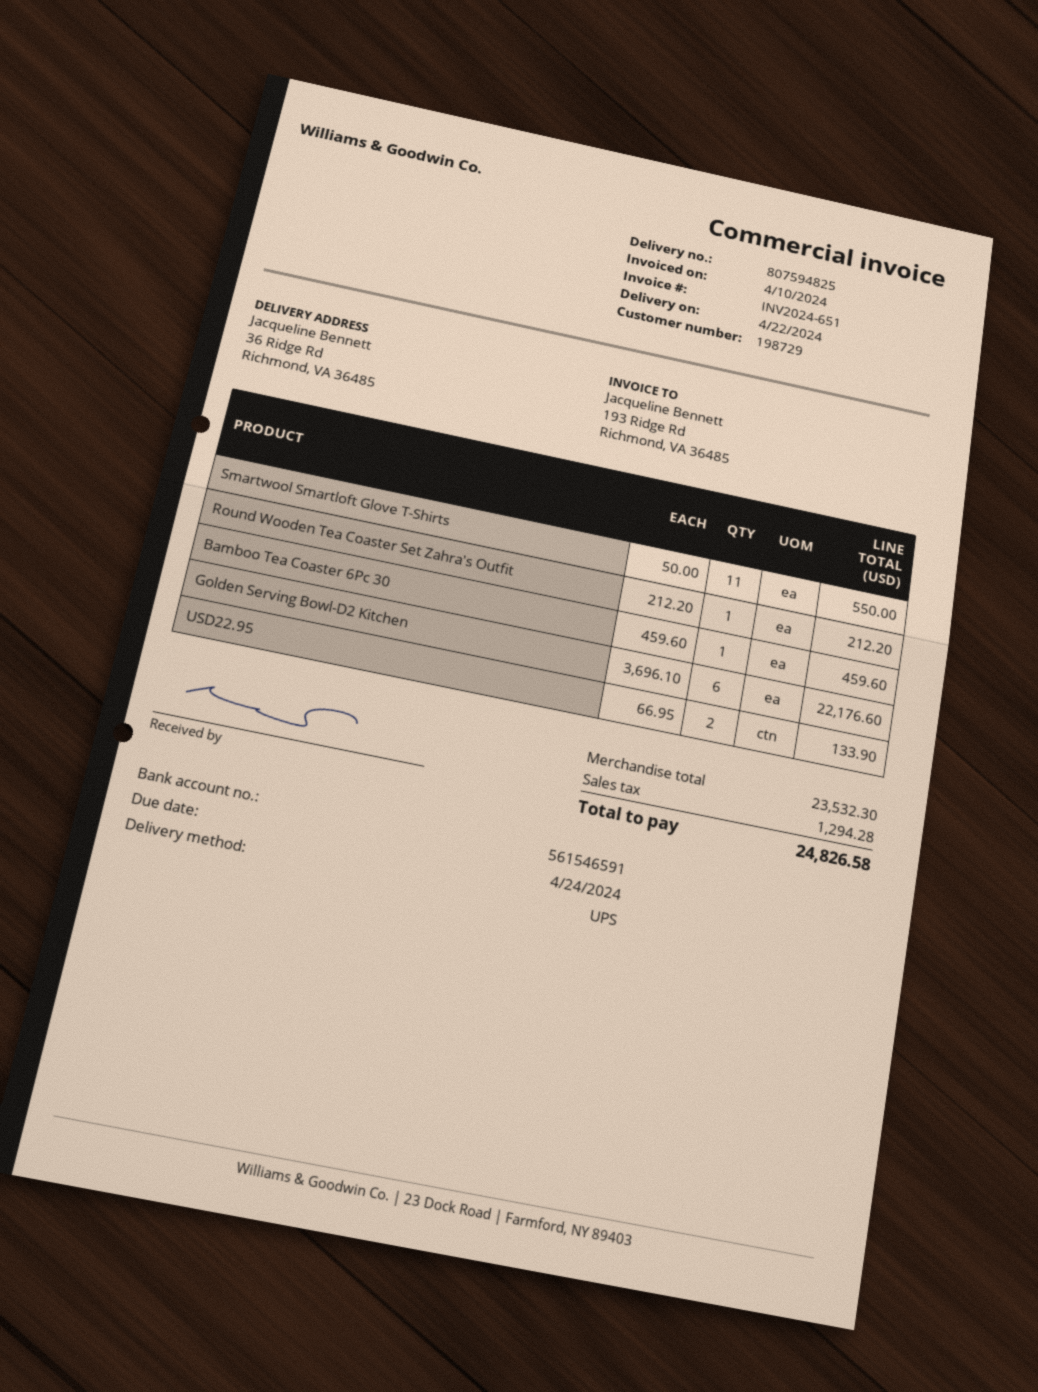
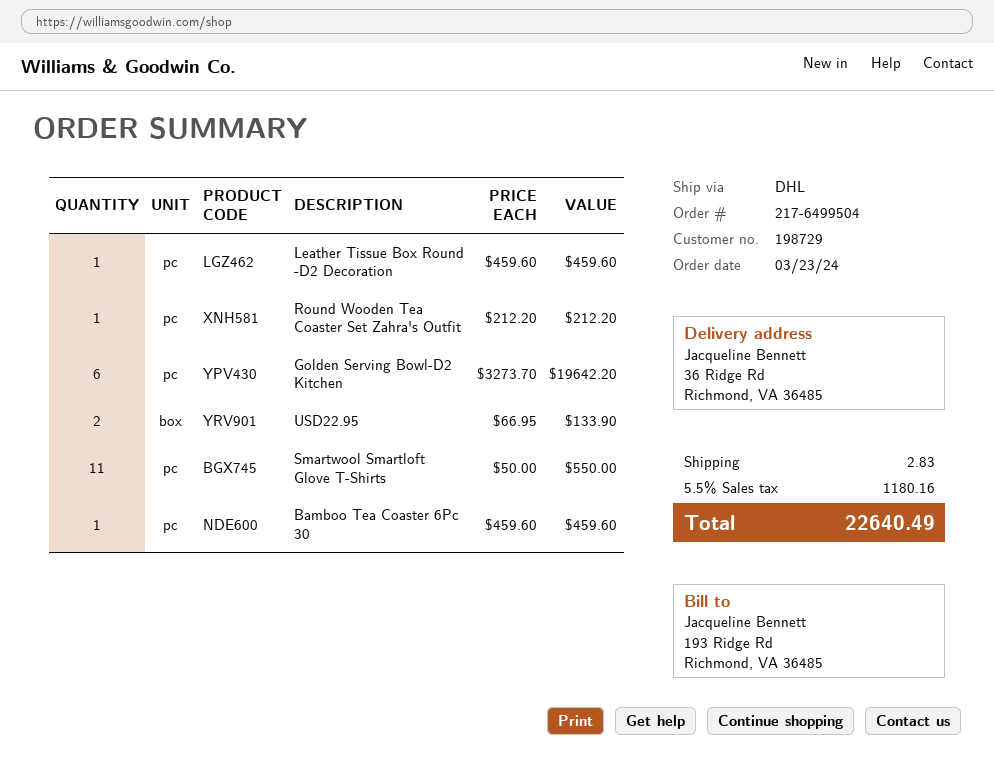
shipping method: UPS -> DHL
Golden Serving Bowl-D2 Kitchen: 6 x 3696.10 = 22176.60 -> 6 x 3273.70 = 19642.20
Leather Tissue Box Round -D2 Decoration: none -> 1 x 459.60 = 459.60
shipping: none -> 2.83
tax: 1294.28 -> 1180.16
total: 24826.58 -> 22640.49

